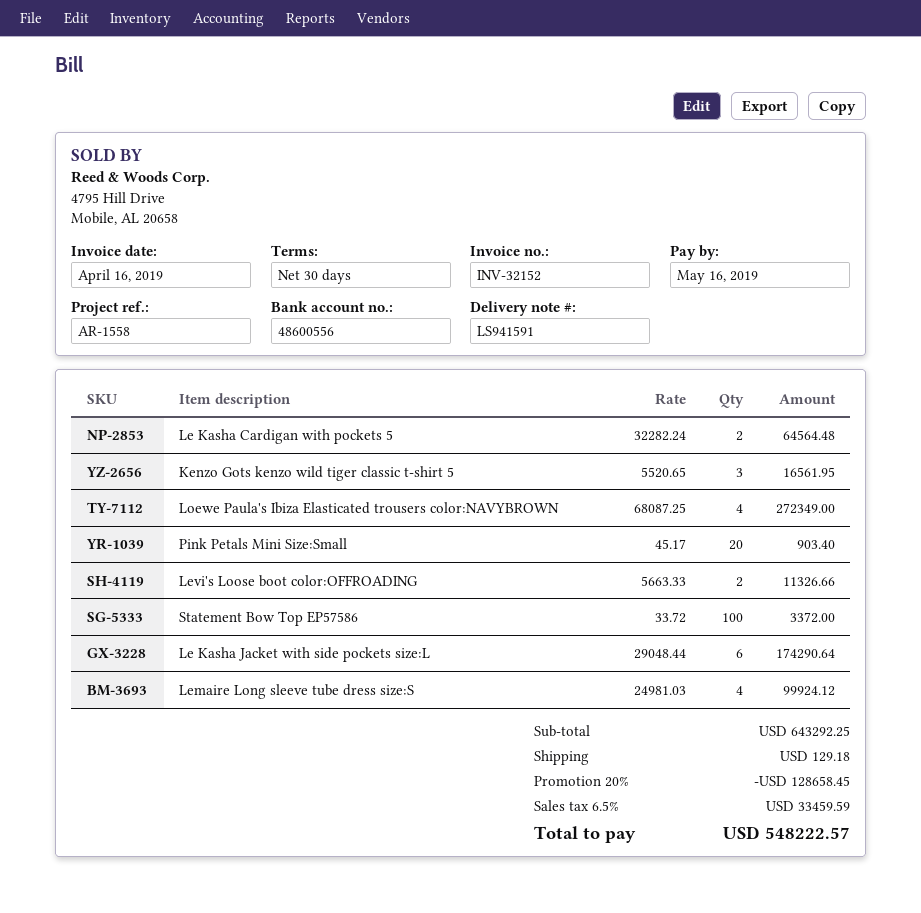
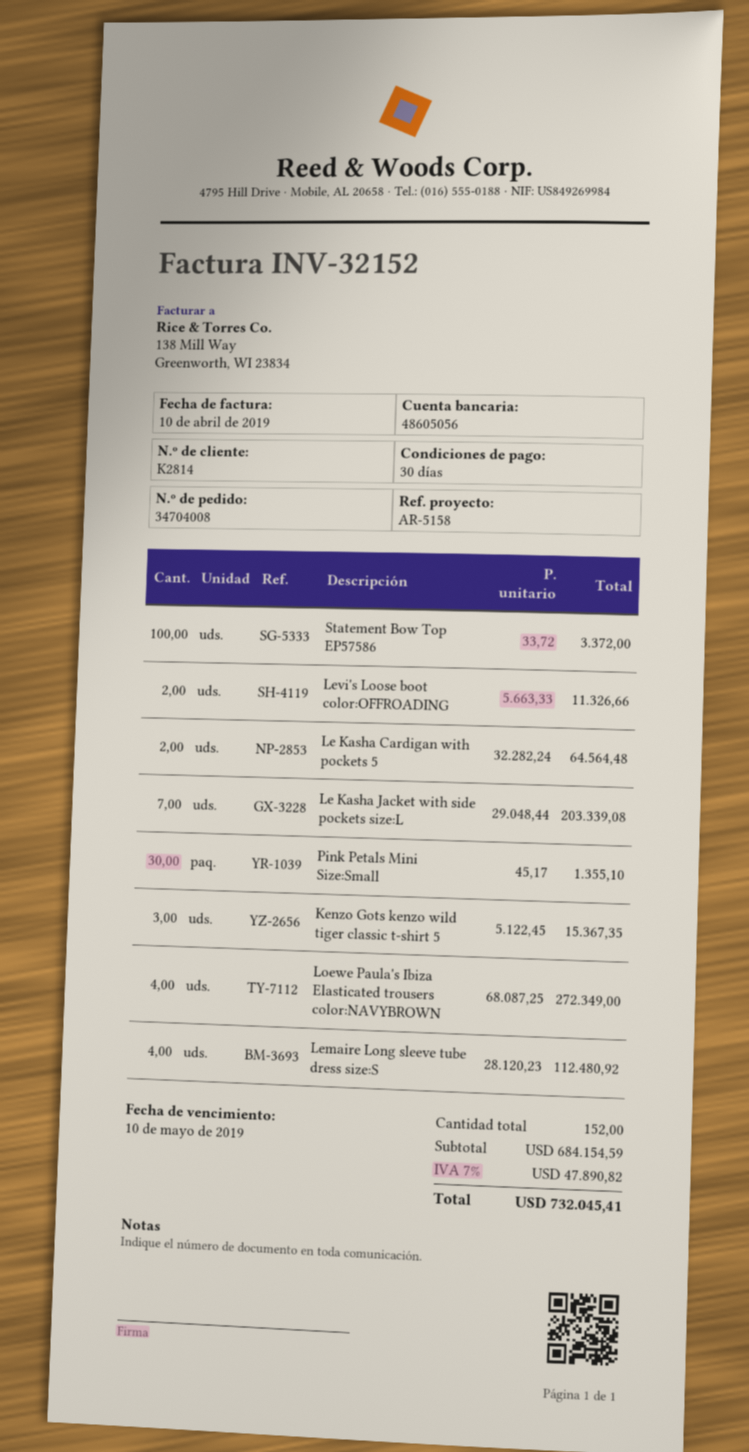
invoice date: 2019-04-16 -> 2019-04-10
due date: 2019-05-16 -> 2019-05-10
reference: AR-1558 -> AR-5158
bank account: 48600556 -> 48605056
Kenzo Gots kenzo wild tiger classic t-shirt 5: 3 x 5520.65 = 16561.95 -> 3 x 5122.45 = 15367.35
Pink Petals Mini Size:Small: 20 x 45.17 = 903.40 -> 30 x 45.17 = 1355.10
Le Kasha Jacket with side pockets size:L: 6 x 29048.44 = 174290.64 -> 7 x 29048.44 = 203339.08
Lemaire Long sleeve tube dress size:S: 4 x 24981.03 = 99924.12 -> 4 x 28120.23 = 112480.92
subtotal: 643292.25 -> 684154.59
discount: 20% = 128658.45 -> none
shipping: 129.18 -> none
tax: 6.5% = 33459.59 -> 7% = 47890.82
total: 548222.57 -> 732045.41

